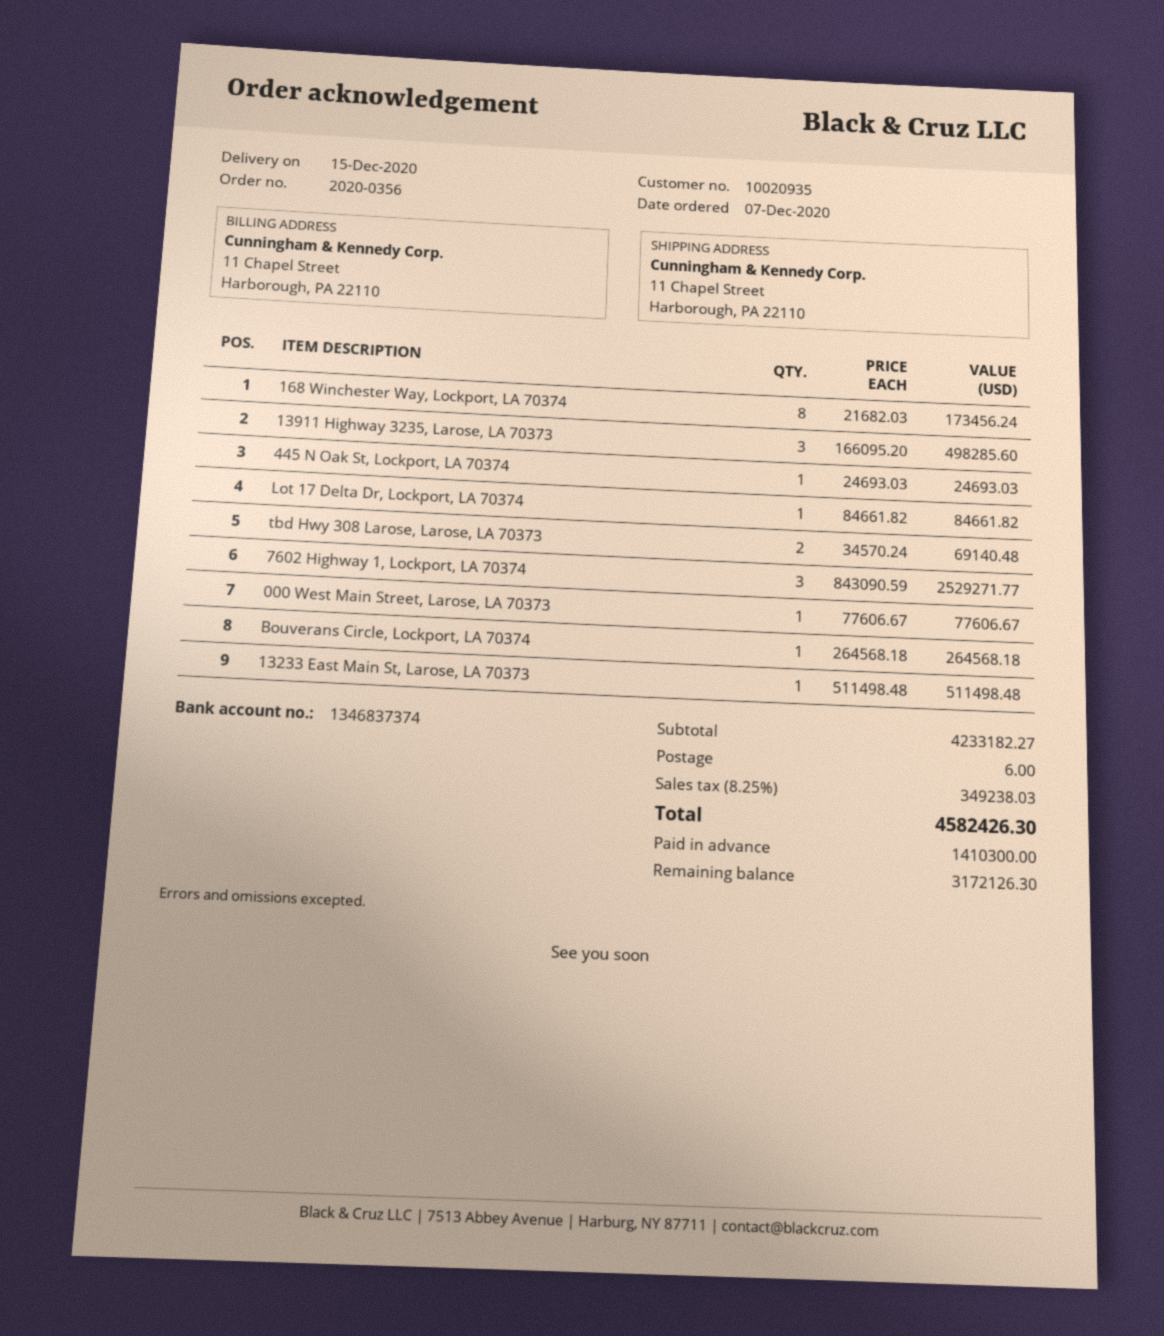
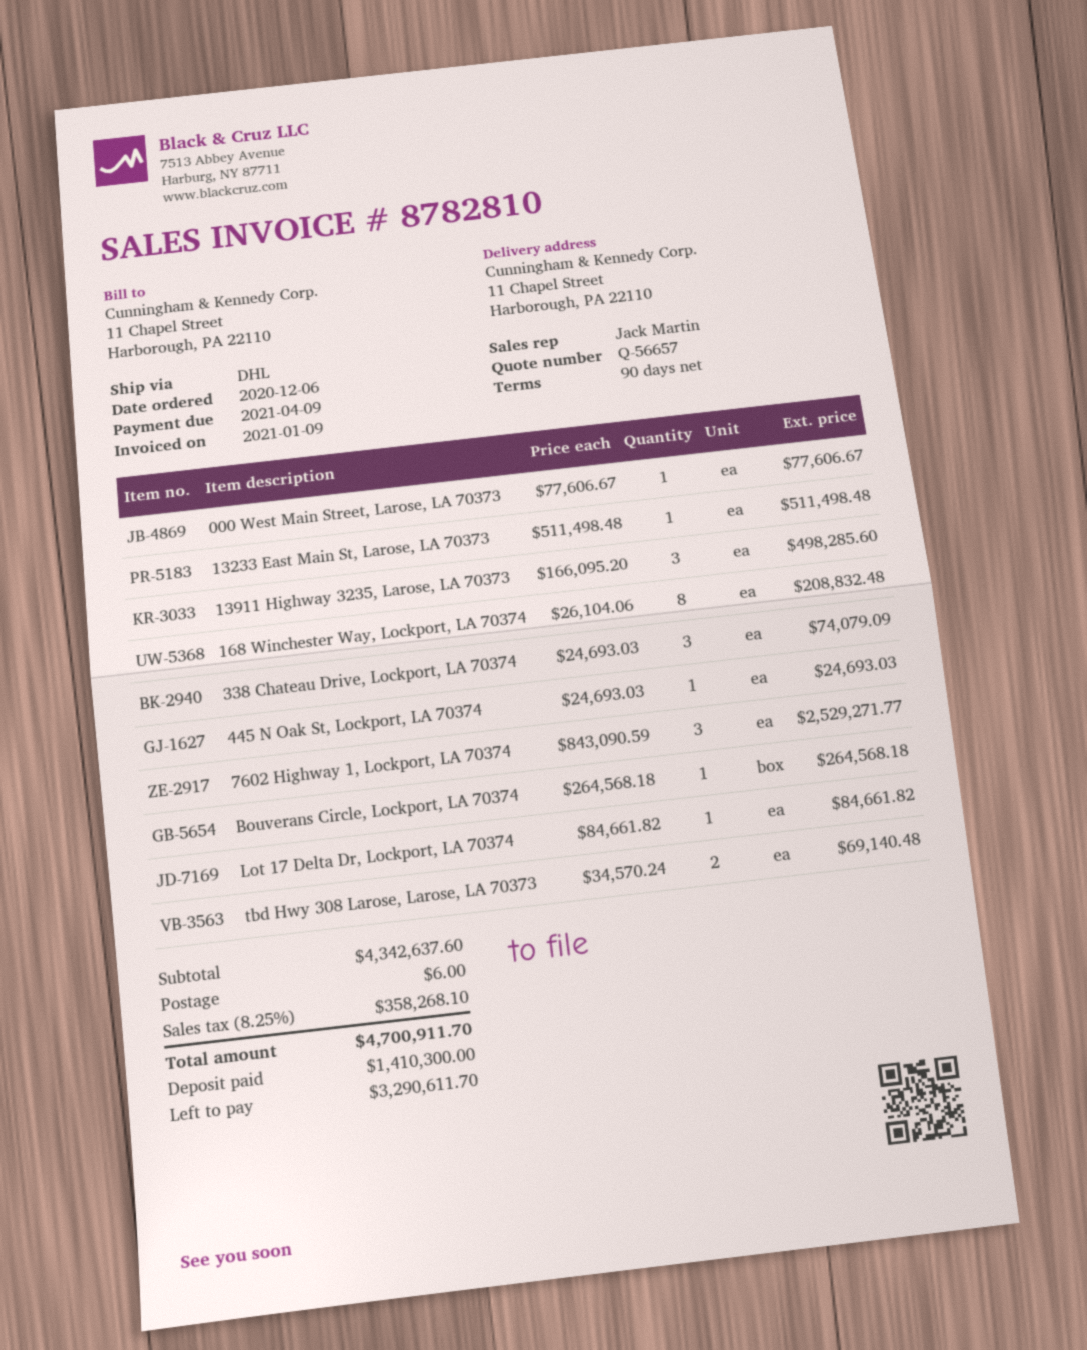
order date: 2020-12-07 -> 2020-12-06
168 Winchester Way, Lockport, LA 70374: 8 x 21682.03 = 173456.24 -> 8 x 26104.06 = 208832.48
338 Chateau Drive, Lockport, LA 70374: none -> 3 x 24693.03 = 74079.09
subtotal: 4233182.27 -> 4342637.60
tax: 8.25% = 349238.03 -> 8.25% = 358268.10
total: 4582426.30 -> 4700911.70
balance: 3172126.30 -> 3290611.70

